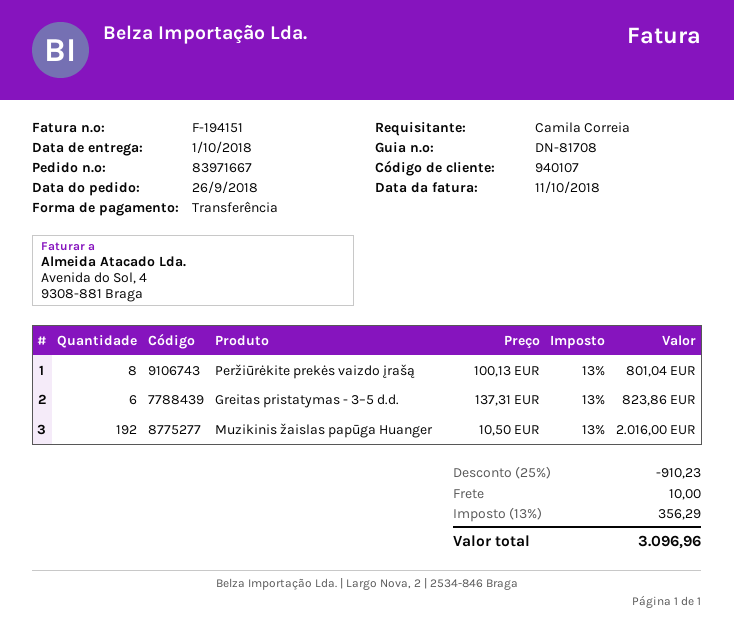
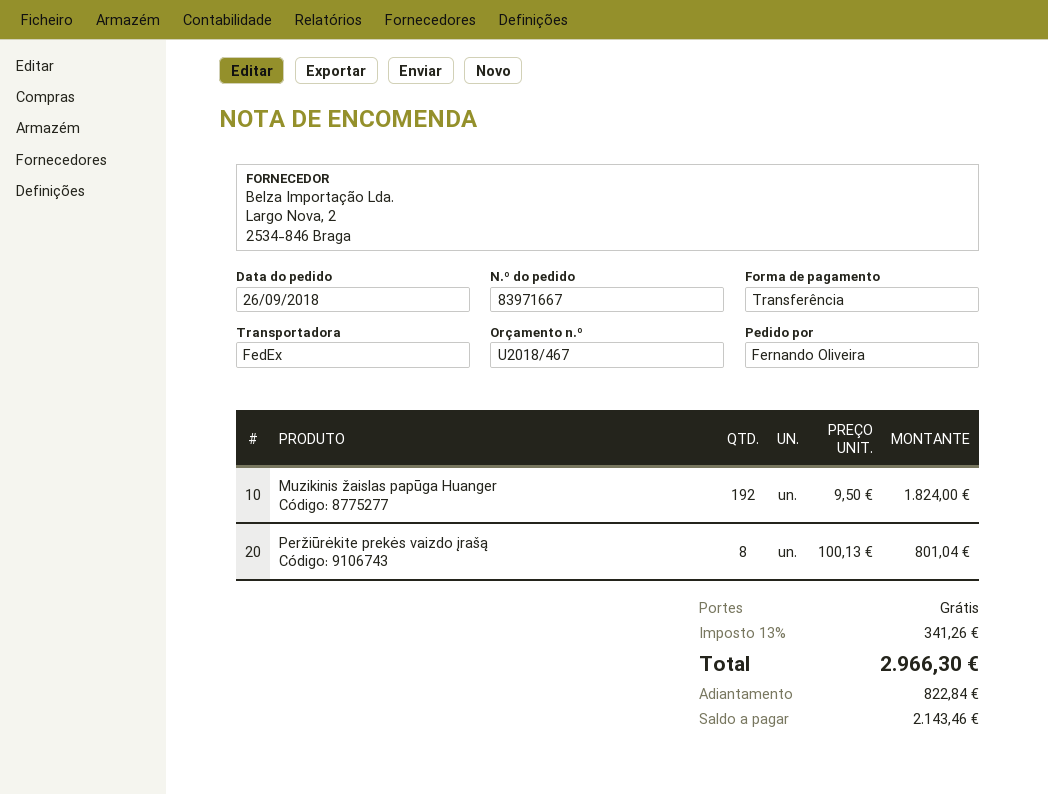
ordered by: Camila Correia -> Fernando Oliveira
Greitas pristatymas - 3–5 d.d.: 6 x 137.31 = 823.86 -> none
Muzikinis žaislas papūga Huanger: 192 x 10.50 = 2016.00 -> 192 x 9.50 = 1824.00
discount: 25% = 910.23 -> none
shipping: 10.00 -> 0.00
tax: 13% = 356.29 -> 13% = 341.26
total: 3096.96 -> 2966.30

